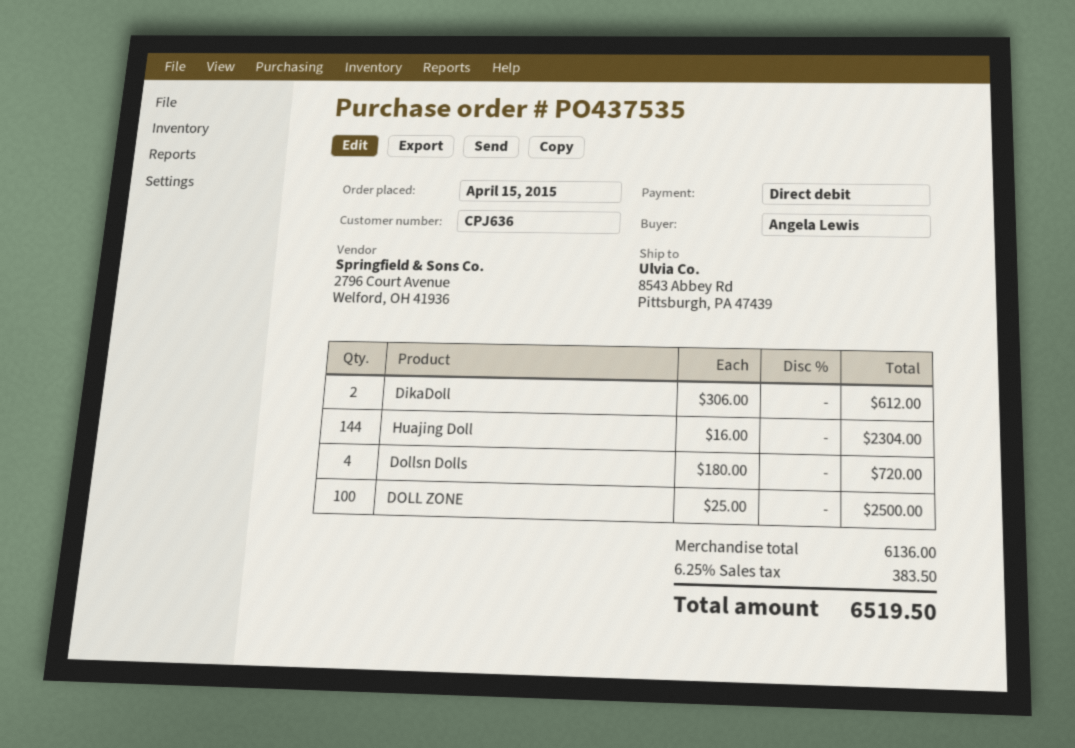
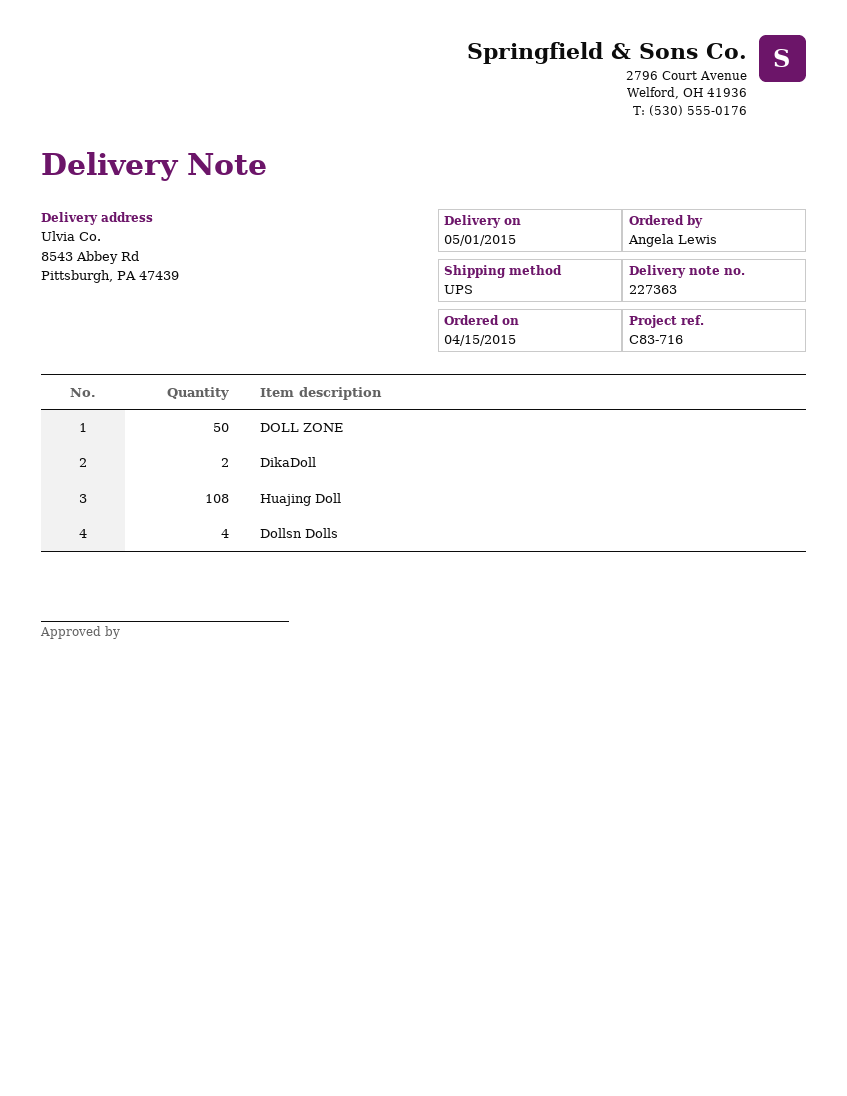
Huajing Doll: 144 -> 108
DOLL ZONE: 100 -> 50

